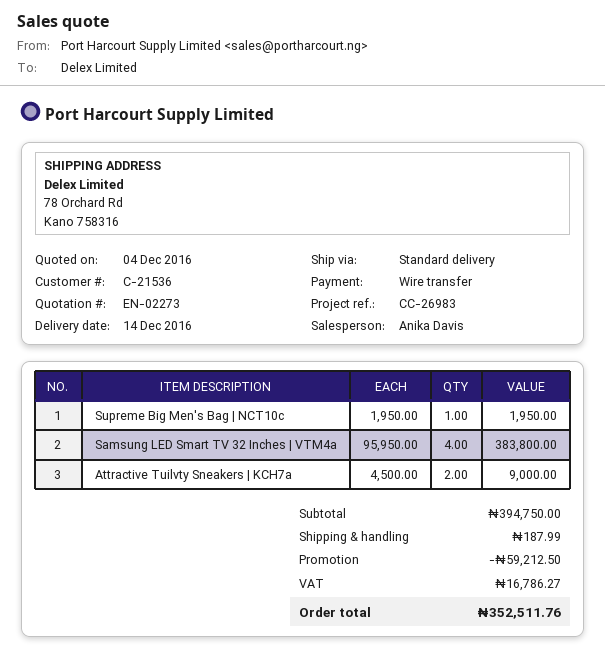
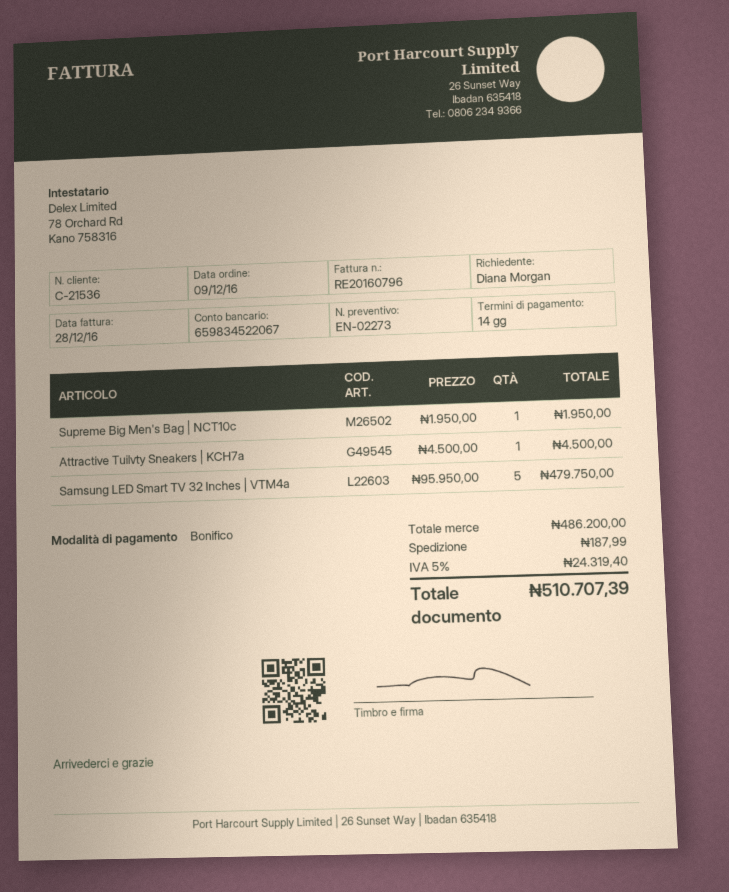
Samsung LED Smart TV 32 Inches | VTM4a: 4 x 95950.00 = 383800.00 -> 5 x 95950.00 = 479750.00
Attractive Tuilvty Sneakers | KCH7a: 2 x 4500.00 = 9000.00 -> 1 x 4500.00 = 4500.00
subtotal: 394750.00 -> 486200.00
discount: 59212.50 -> none
tax: 16786.27 -> 24319.40
total: 352511.76 -> 510707.39

